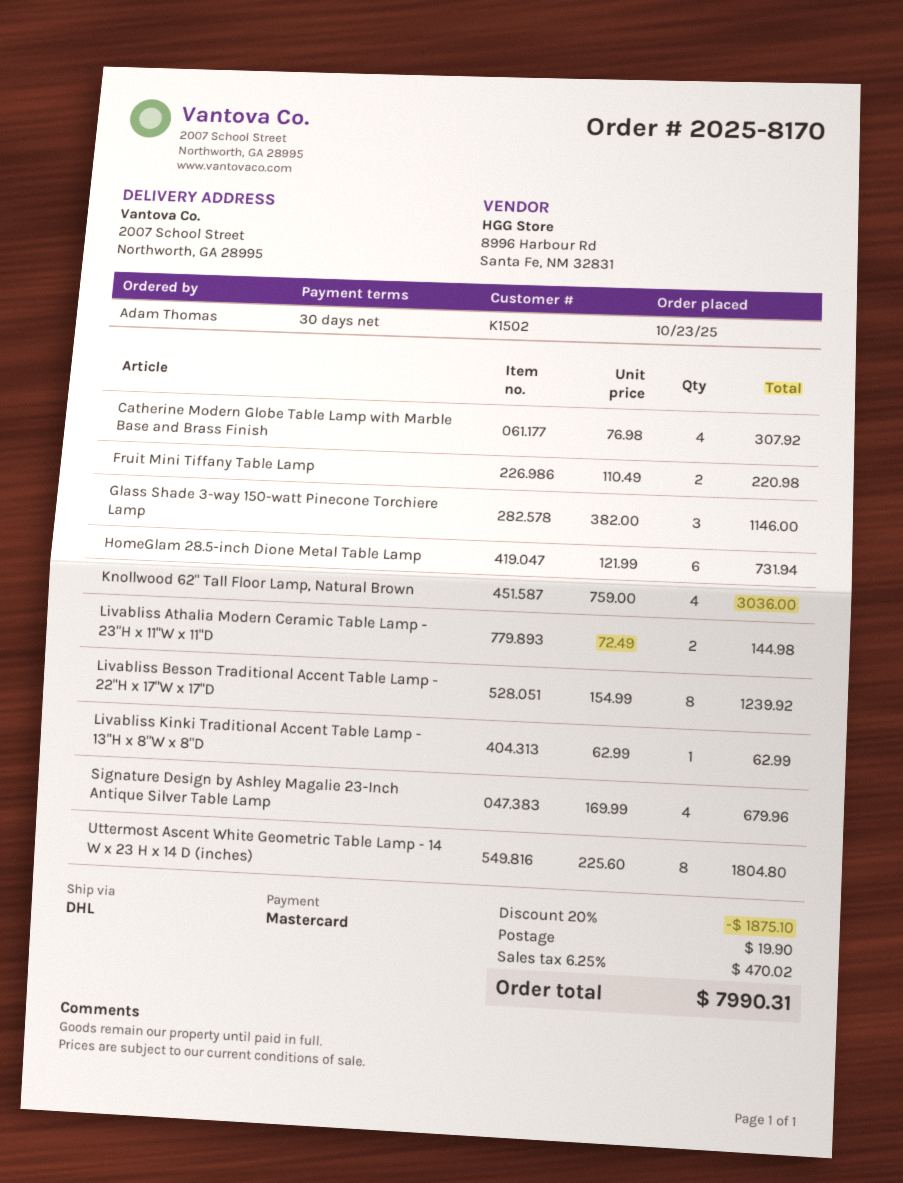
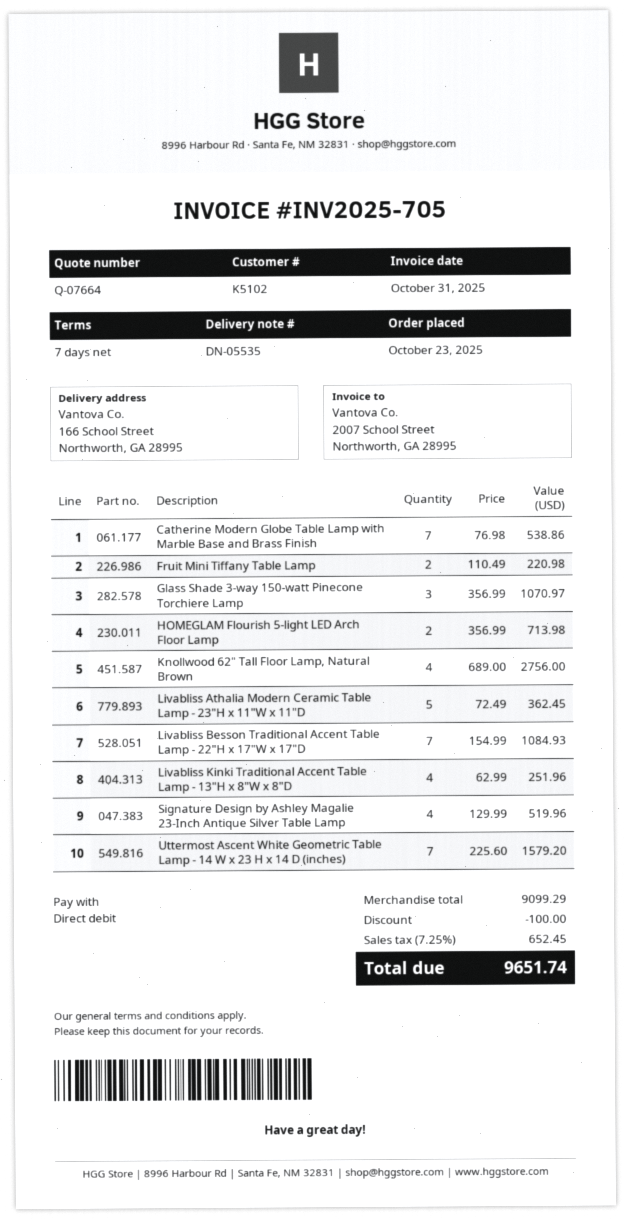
payment terms: 30 days -> 7 days
customer number: K1502 -> K5102
payment method: Mastercard -> direct debit
ship to: 2007 School Street, Northworth, GA 28995 -> 166 School Street, Northworth, GA 28995
Catherine Modern Globe Table Lamp with Marble Base and Brass Finish: 4 x 76.98 = 307.92 -> 7 x 76.98 = 538.86
Glass Shade 3-way 150-watt Pinecone Torchiere Lamp: 3 x 382.00 = 1146.00 -> 3 x 356.99 = 1070.97
HomeGlam 28.5-inch Dione Metal Table Lamp: 6 x 121.99 = 731.94 -> none
Knollwood 62" Tall Floor Lamp, Natural Brown: 4 x 759.00 = 3036.00 -> 4 x 689.00 = 2756.00
Livabliss Athalia Modern Ceramic Table Lamp - 23"H x 11"W x 11"D: 2 x 72.49 = 144.98 -> 5 x 72.49 = 362.45
Livabliss Besson Traditional Accent Table Lamp - 22"H x 17"W x 17"D: 8 x 154.99 = 1239.92 -> 7 x 154.99 = 1084.93
Livabliss Kinki Traditional Accent Table Lamp - 13"H x 8"W x 8"D: 1 x 62.99 = 62.99 -> 4 x 62.99 = 251.96
Signature Design by Ashley Magalie 23-Inch Antique Silver Table Lamp: 4 x 169.99 = 679.96 -> 4 x 129.99 = 519.96
Uttermost Ascent White Geometric Table Lamp - 14 W x 23 H x 14 D (inches): 8 x 225.60 = 1804.80 -> 7 x 225.60 = 1579.20
HOMEGLAM Flourish 5-light LED Arch Floor Lamp: none -> 2 x 356.99 = 713.98
discount: 1875.10 -> 100.00
shipping: 19.90 -> none
tax: 6.25% = 470.02 -> 7.25% = 652.45
total: 7990.31 -> 9651.74

